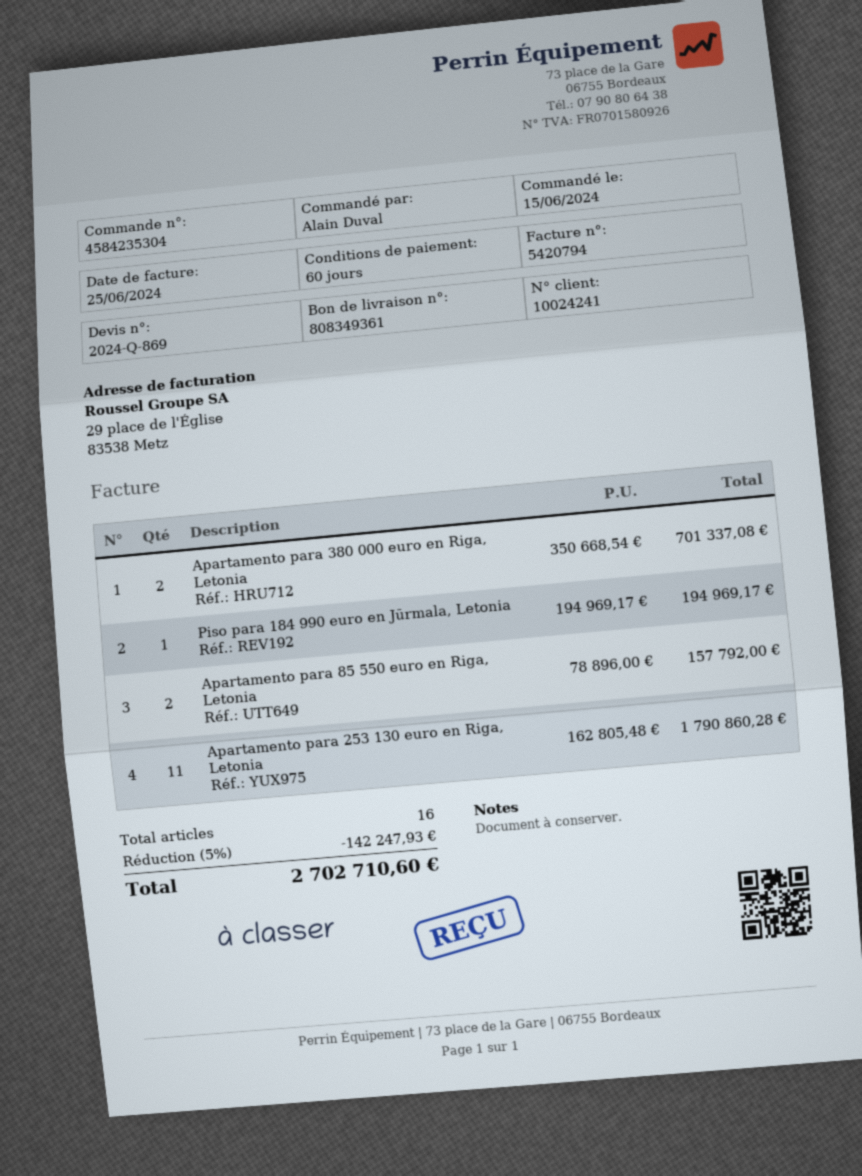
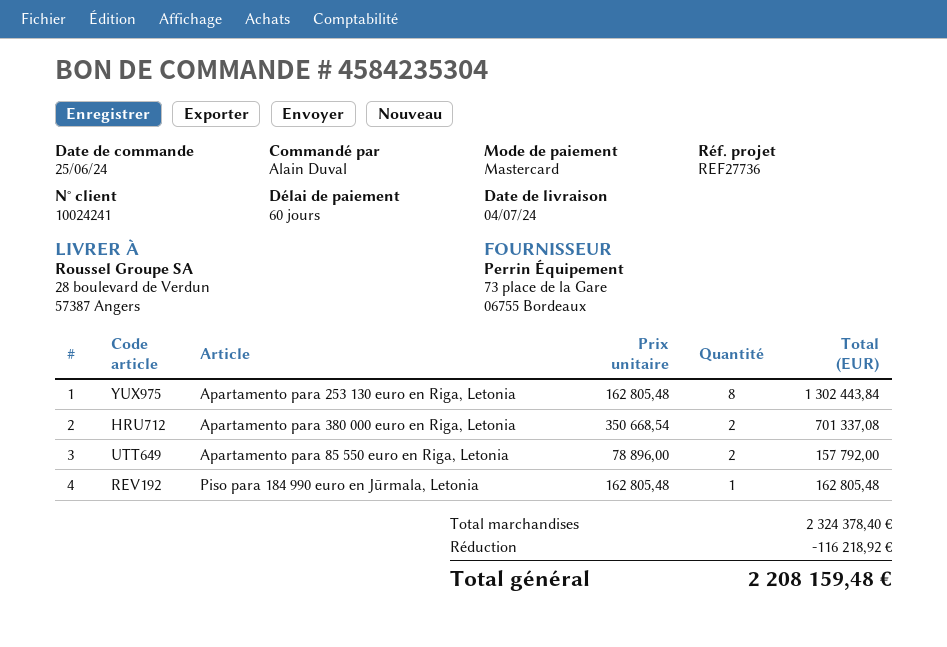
order date: 2024-06-15 -> 2024-06-25
Piso para 184 990 euro en Jūrmala, Letonia: 1 x 194969.17 = 194969.17 -> 1 x 162805.48 = 162805.48
Apartamento para 253 130 euro en Riga, Letonia: 11 x 162805.48 = 1790860.28 -> 8 x 162805.48 = 1302443.84
discount: 142247.93 -> 116218.92
total: 2702710.60 -> 2208159.48

